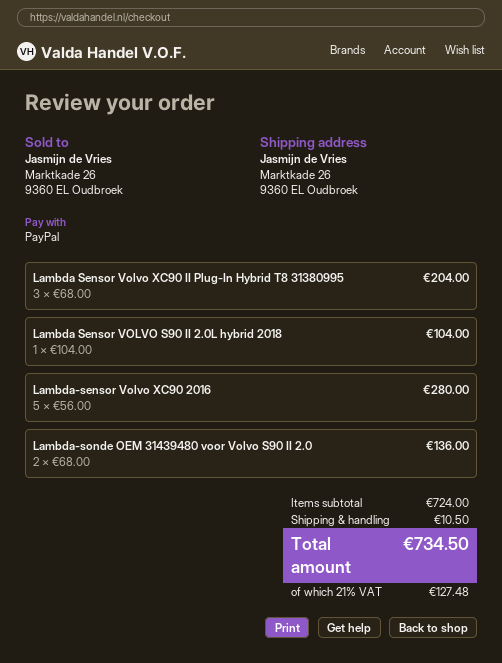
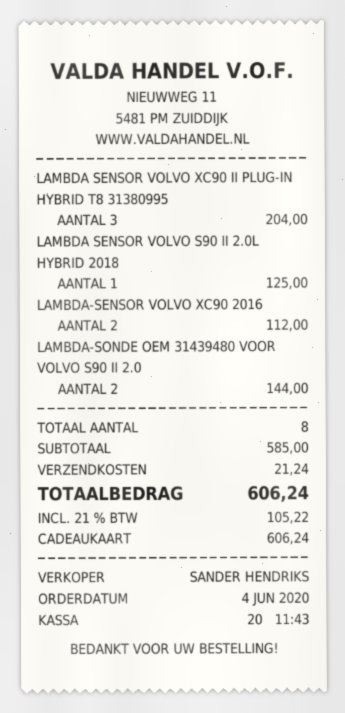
payment method: PayPal -> gift card
Lambda Sensor VOLVO S90 II 2.0L hybrid 2018: 1 for 104.00 -> 1 for 125.00
Lambda-sensor Volvo XC90 2016: 5 for 280.00 -> 2 for 112.00
Lambda-sonde OEM 31439480 voor Volvo S90 II 2.0: 2 for 136.00 -> 2 for 144.00
subtotal: 724.00 -> 585.00
shipping: 10.50 -> 21.24
tax: 21% = 127.48 -> 21% = 105.22
total: 734.50 -> 606.24

